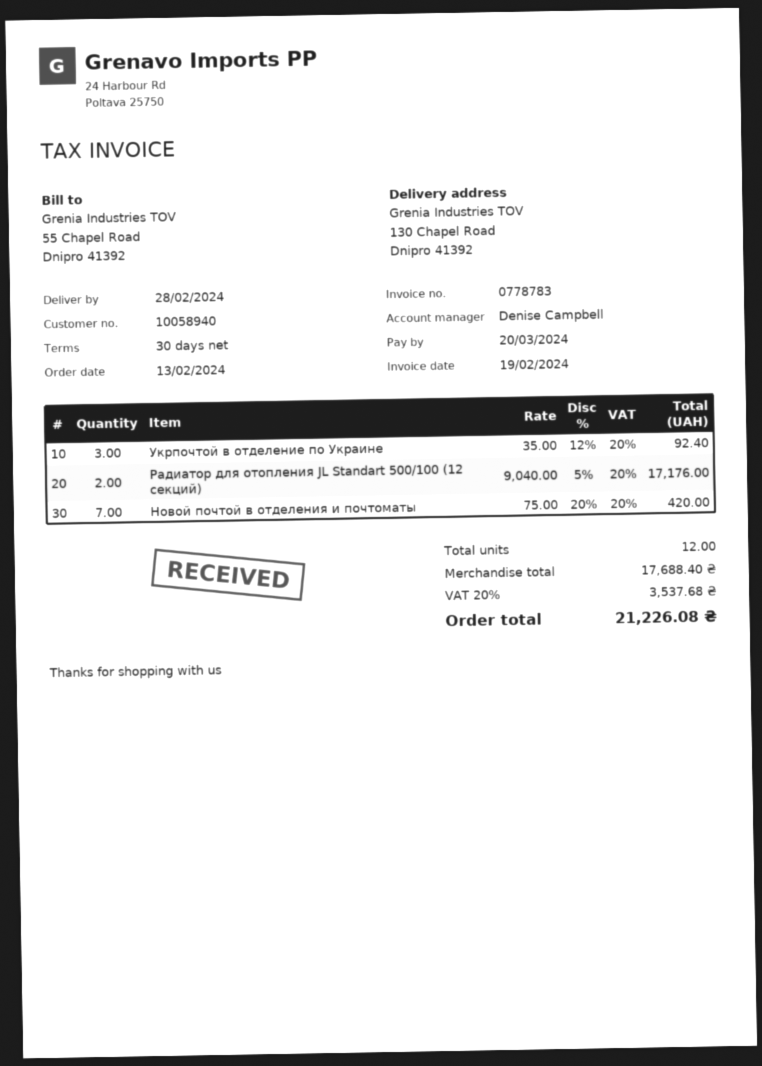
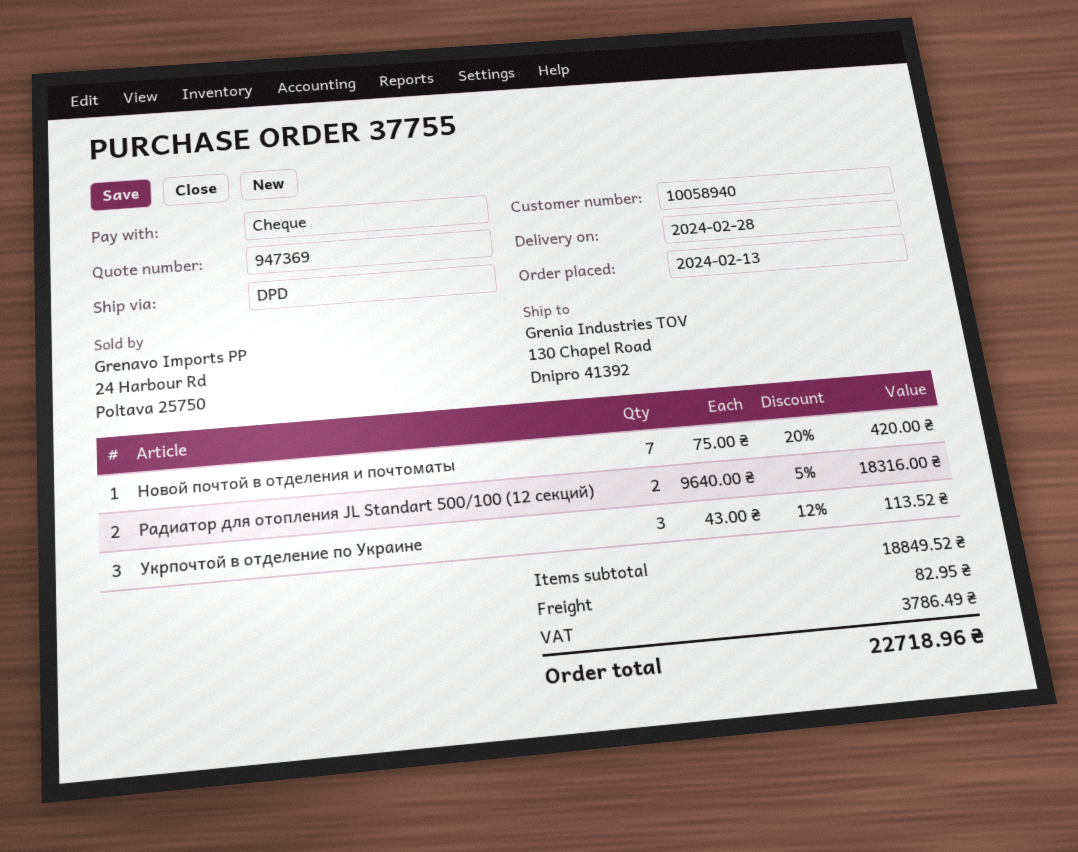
Укрпочтой в отделение по Украине: 3 x 35.00 - 12% = 92.40 -> 3 x 43.00 - 12% = 113.52
Радиатор для отопления JL Standart 500/100 (12 секций): 2 x 9040.00 - 5% = 17176.00 -> 2 x 9640.00 - 5% = 18316.00
subtotal: 17688.40 -> 18849.52
shipping: none -> 82.95
tax: 3537.68 -> 3786.49
total: 21226.08 -> 22718.96

